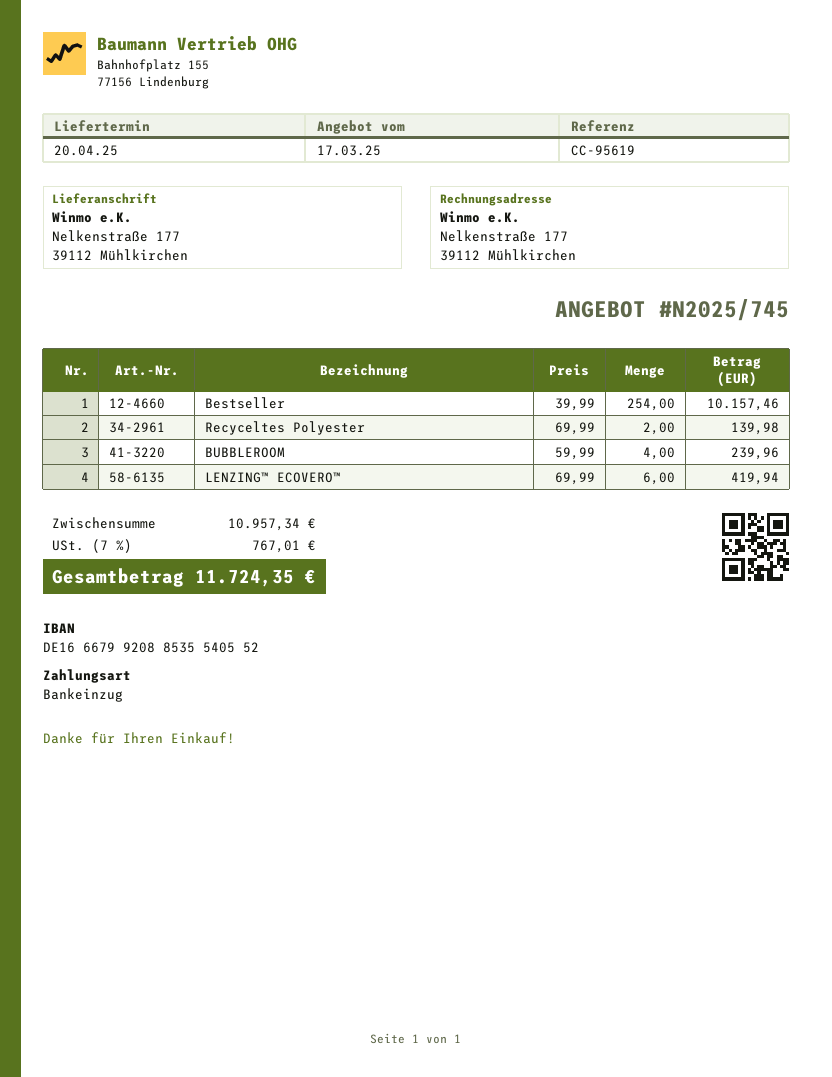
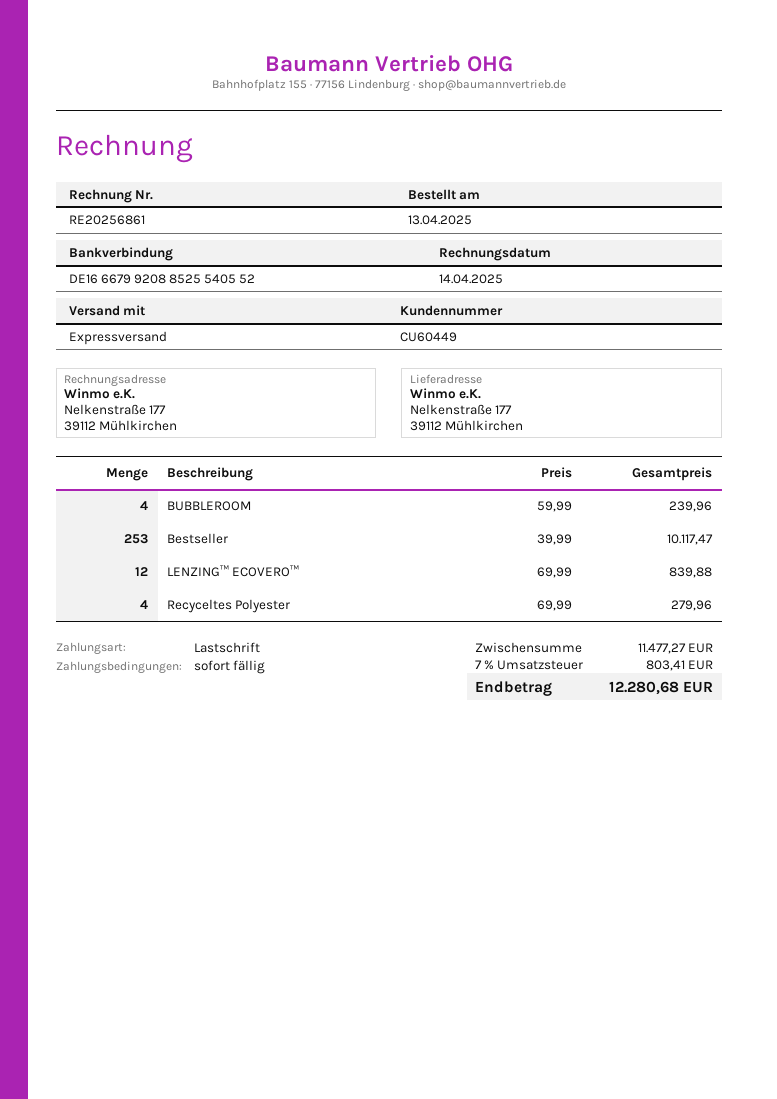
bank account: DE16667992088535540552 -> DE16667992088525540552
Bestseller: 254 x 39.99 = 10157.46 -> 253 x 39.99 = 10117.47
Recyceltes Polyester: 2 x 69.99 = 139.98 -> 4 x 69.99 = 279.96
LENZING™ ECOVERO™: 6 x 69.99 = 419.94 -> 12 x 69.99 = 839.88
subtotal: 10957.34 -> 11477.27
tax: 7% = 767.01 -> 7% = 803.41
total: 11724.35 -> 12280.68

